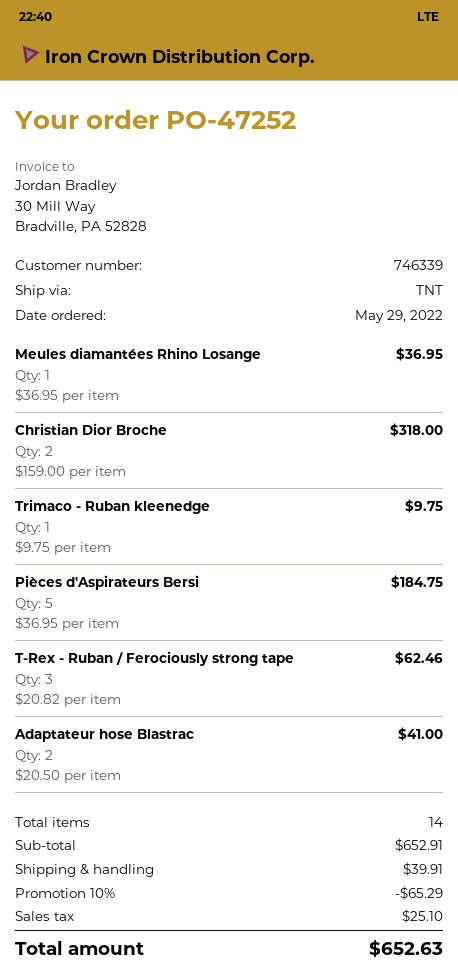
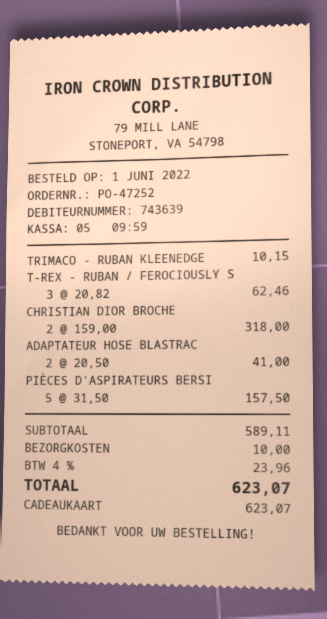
order date: 2022-05-29 -> 2022-06-01
customer number: 746339 -> 743639
Meules diamantées Rhino Losange: 1 x 36.95 = 36.95 -> none
Trimaco - Ruban kleenedge: 1 x 9.75 = 9.75 -> 1 x 10.15 = 10.15
Pièces d'Aspirateurs Bersi: 5 x 36.95 = 184.75 -> 5 x 31.50 = 157.50
subtotal: 652.91 -> 589.11
discount: 10% = 65.29 -> none
shipping: 39.91 -> 10.00
tax: 25.10 -> 23.96
total: 652.63 -> 623.07

